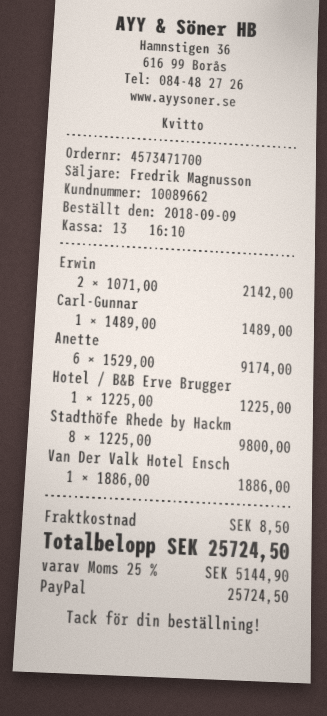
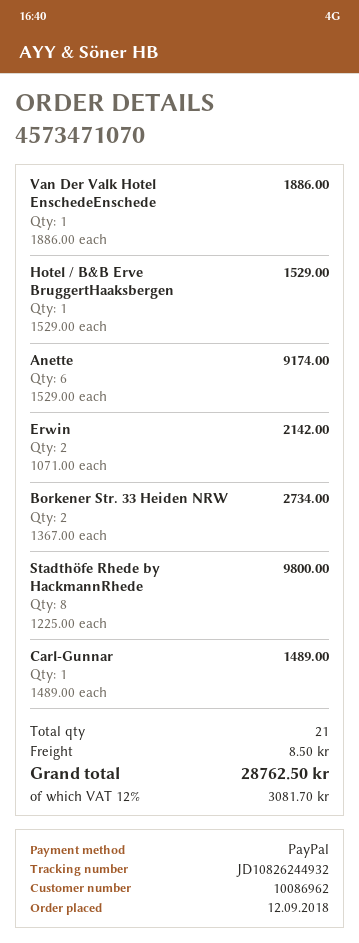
order number: 4573471700 -> 4573471070
order date: 2018-09-09 -> 2018-09-12
customer number: 10089662 -> 10086962
Hotel / B&B Erve Brugger: 1 x 1225.00 = 1225.00 -> 1 x 1529.00 = 1529.00
Borkener Str. 33 Heiden NRW: none -> 2 x 1367.00 = 2734.00
tax: 25% = 5144.90 -> 12% = 3081.70
total: 25724.50 -> 28762.50

